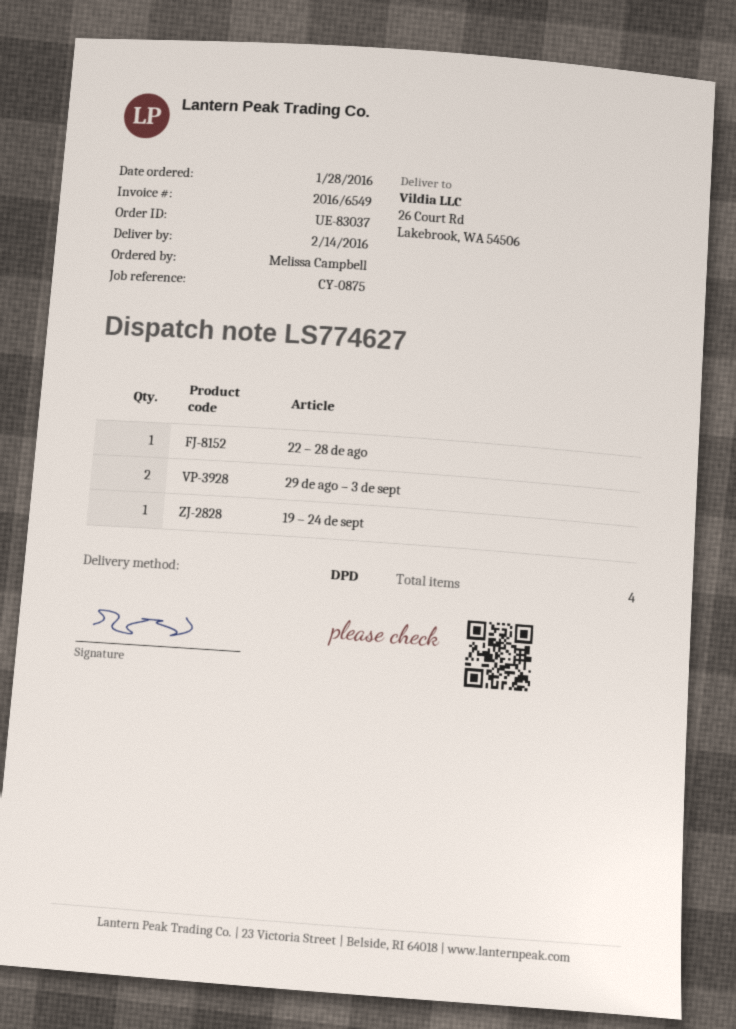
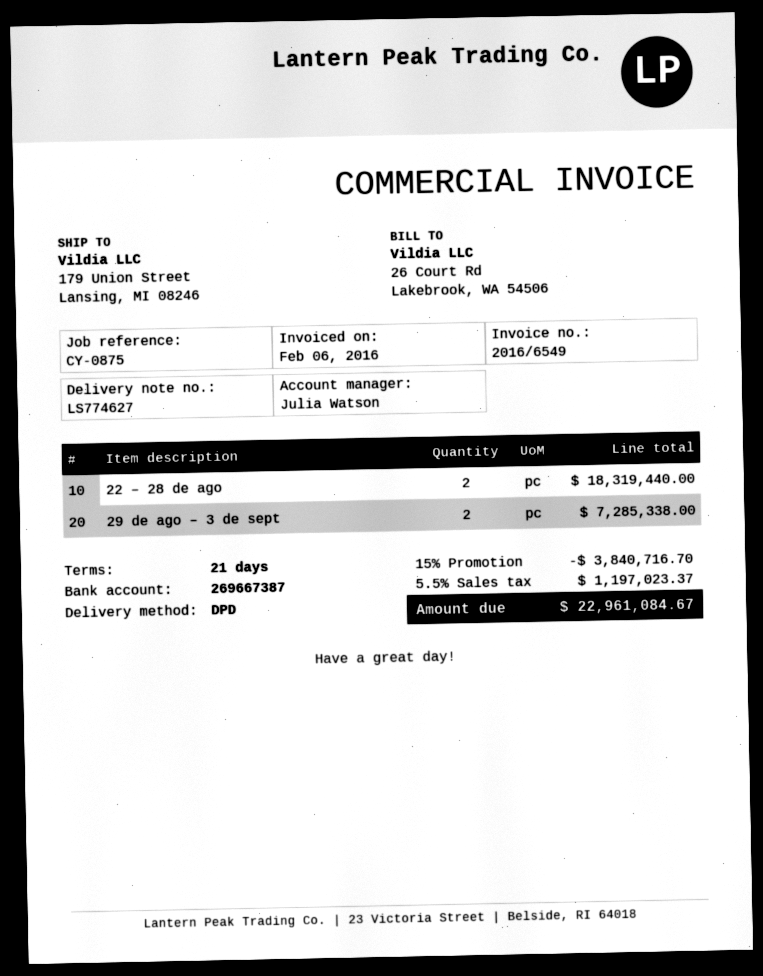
ship to: 26 Court Rd, Lakebrook, WA 54506 -> 179 Union Street, Lansing, MI 08246
22 – 28 de ago: 1 -> 2
19 – 24 de sept: 1 -> none

